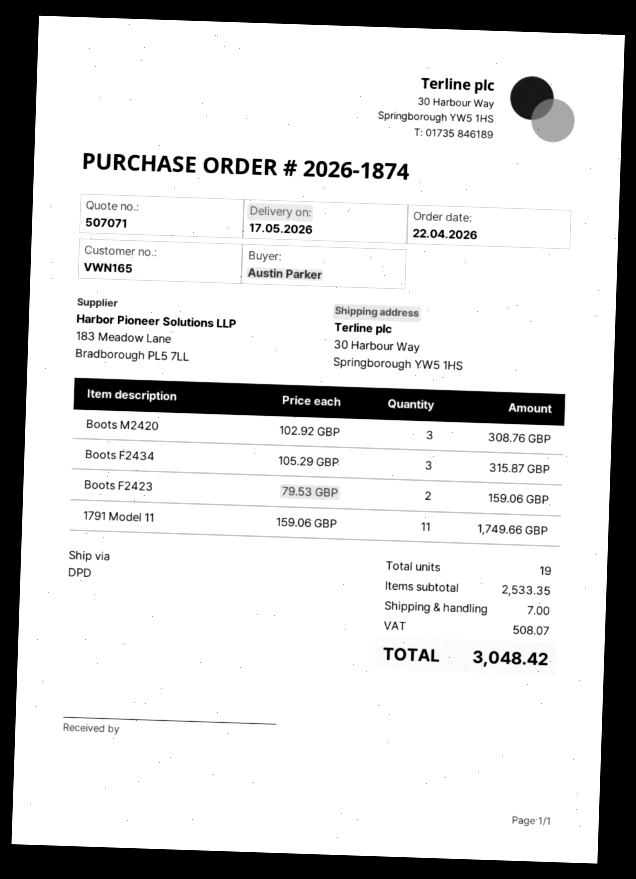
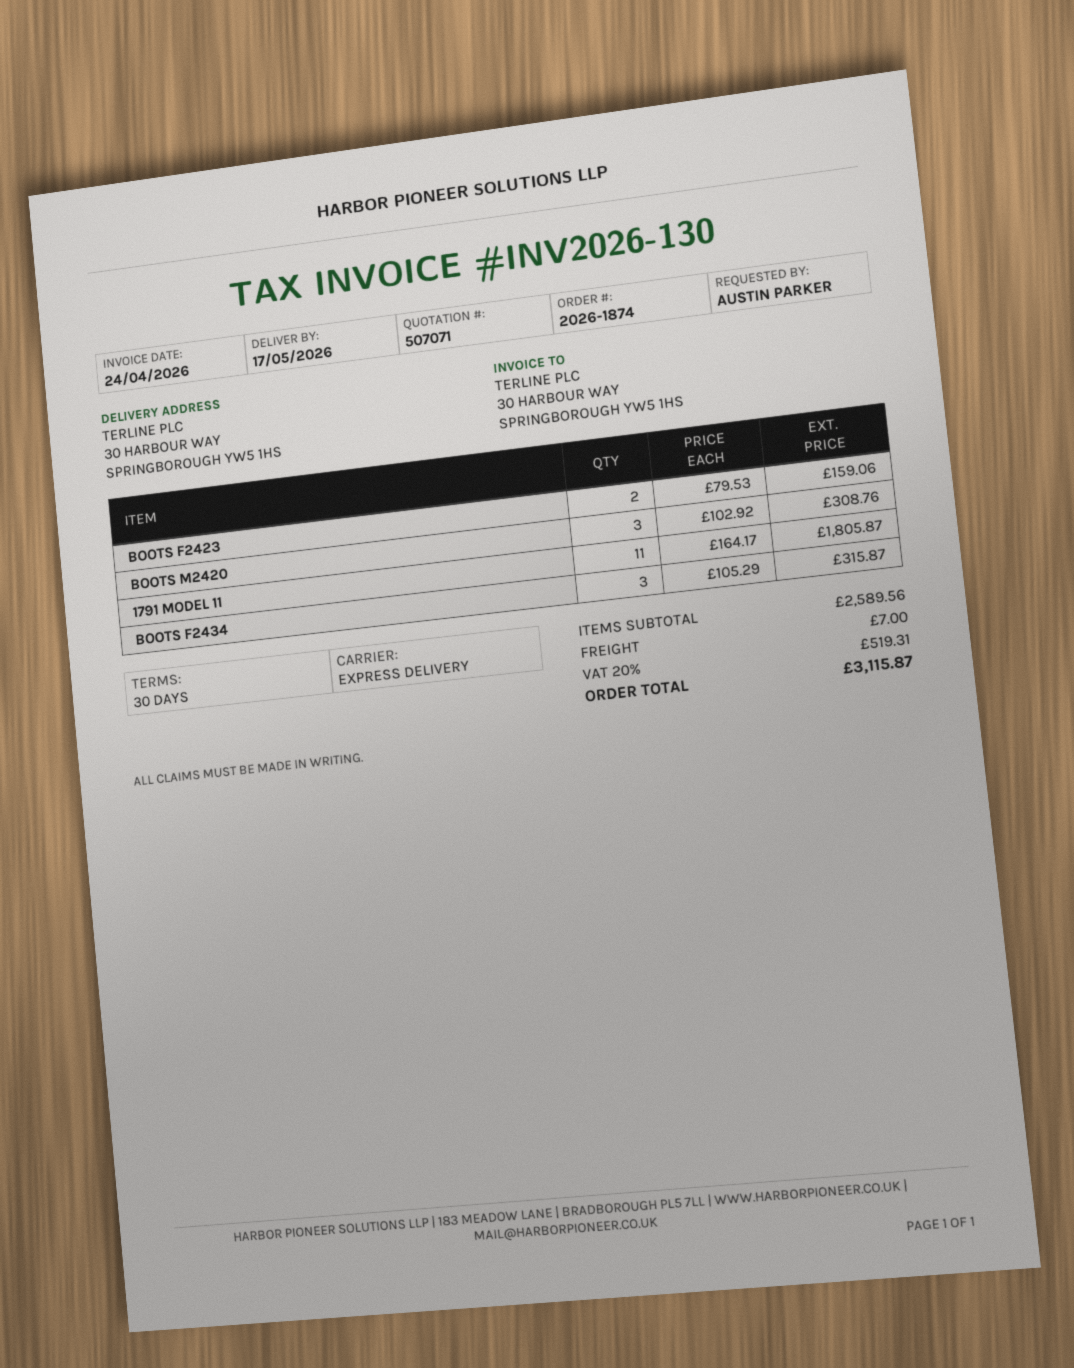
shipping method: DPD -> express
1791 Model 11: 11 x 159.06 = 1749.66 -> 11 x 164.17 = 1805.87
subtotal: 2533.35 -> 2589.56
tax: 508.07 -> 519.31
total: 3048.42 -> 3115.87

